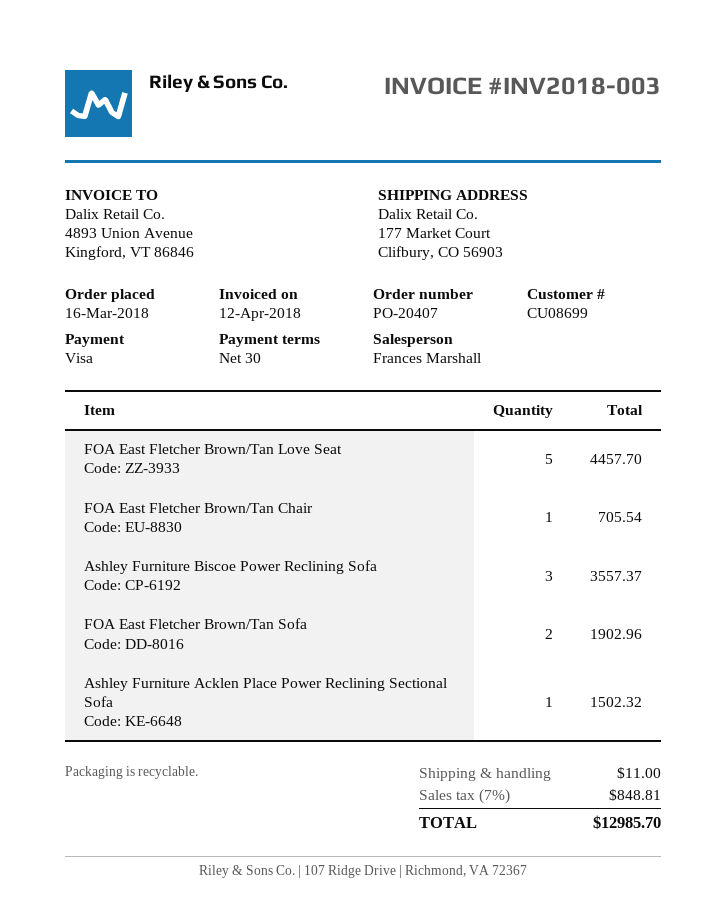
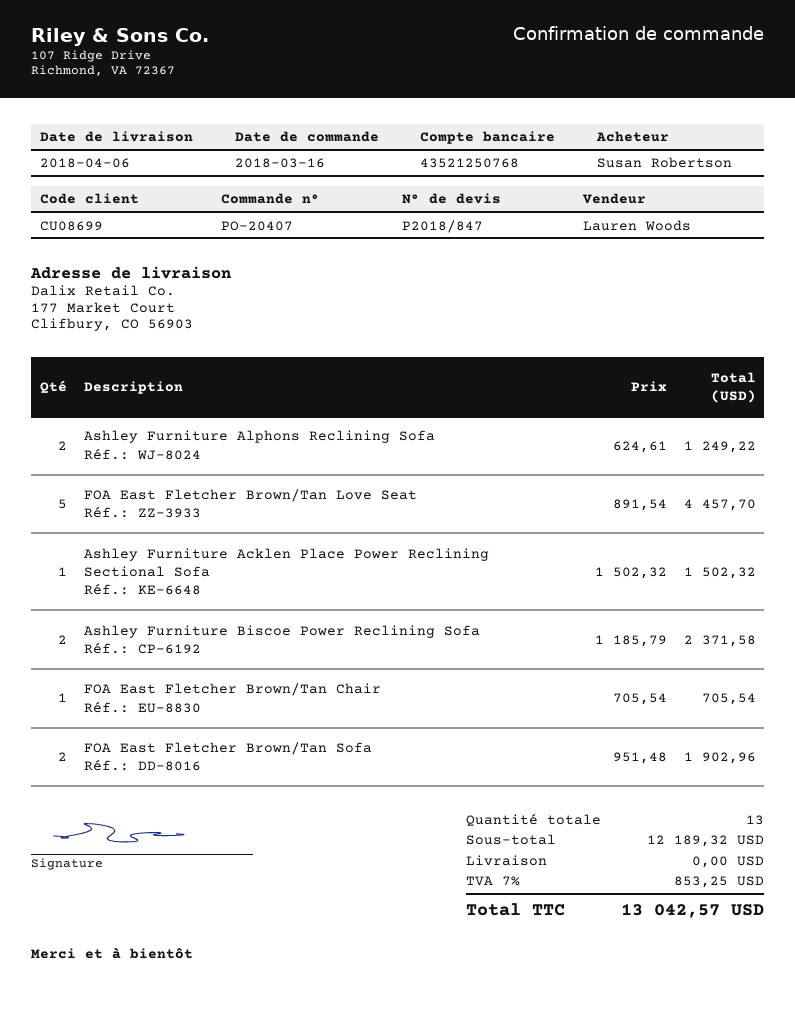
sales rep: Frances Marshall -> Lauren Woods
Ashley Furniture Biscoe Power Reclining Sofa: 3 for 3557.37 -> 2 for 2371.58
Ashley Furniture Alphons Reclining Sofa: none -> 2 for 1249.22
shipping: 11.00 -> 0.00
tax: 7% = 848.81 -> 7% = 853.25
total: 12985.70 -> 13042.57

